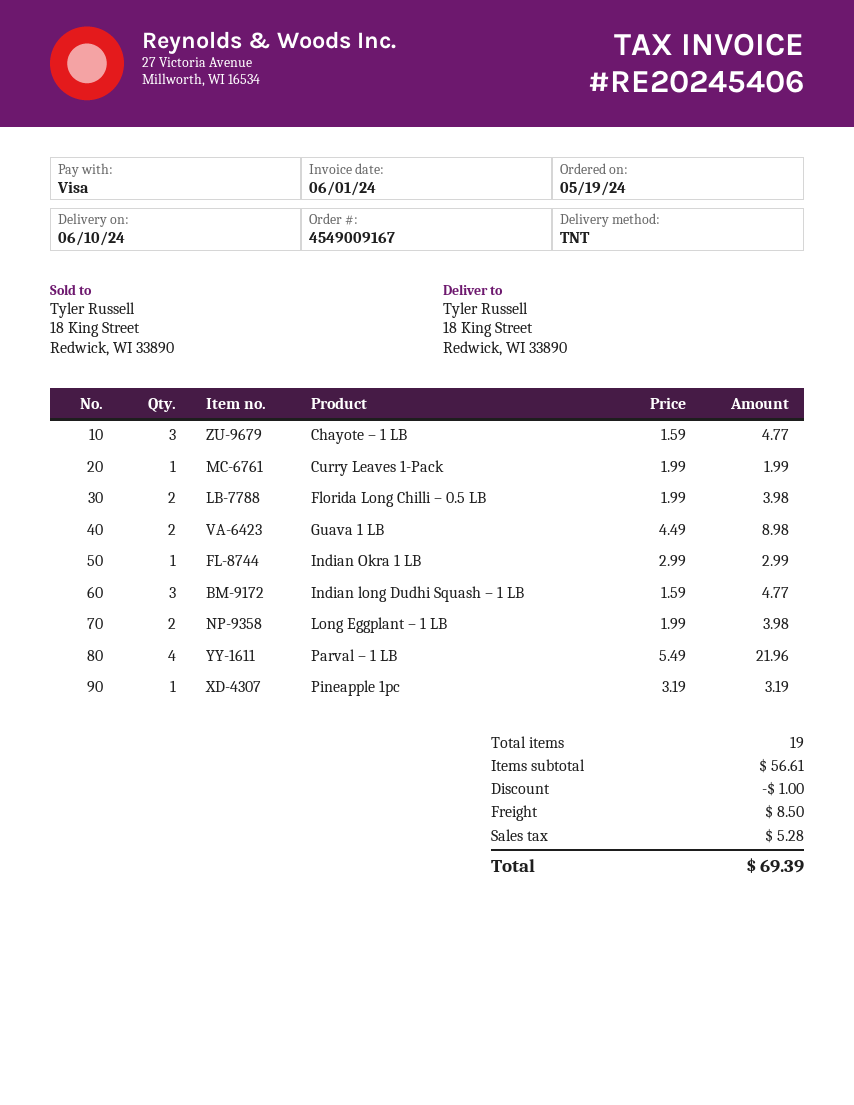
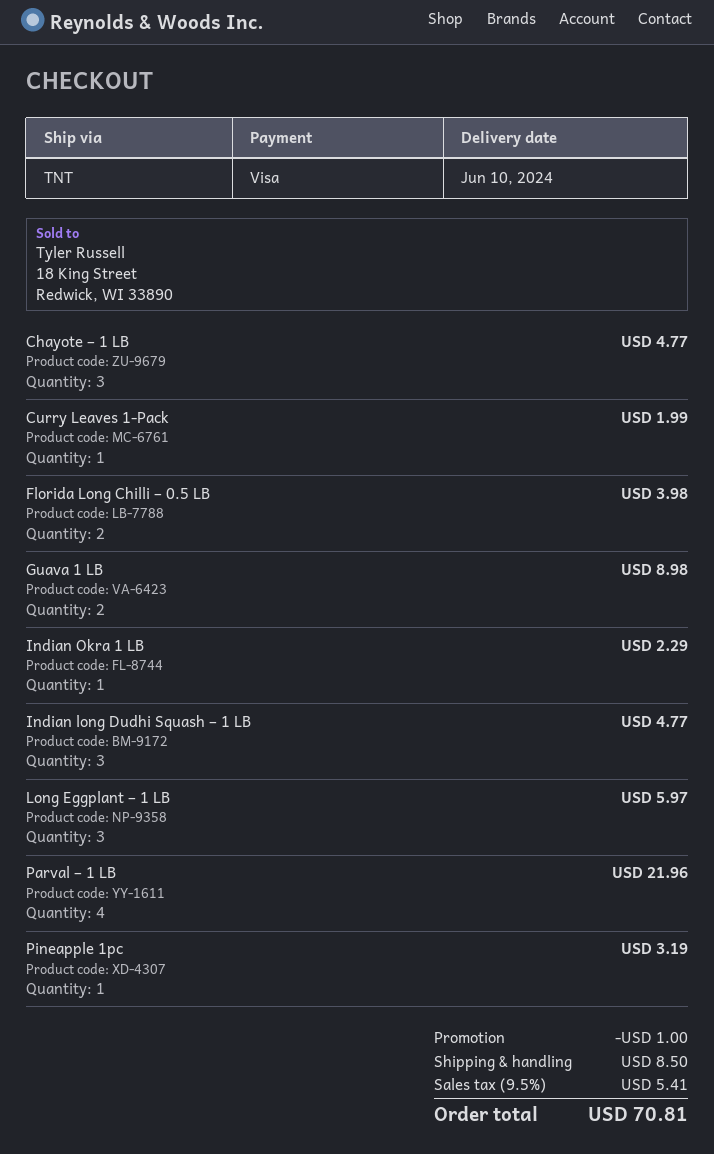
Indian Okra 1 LB: 1 for 2.99 -> 1 for 2.29
Long Eggplant – 1 LB: 2 for 3.98 -> 3 for 5.97
tax: 5.28 -> 5.41
total: 69.39 -> 70.81

